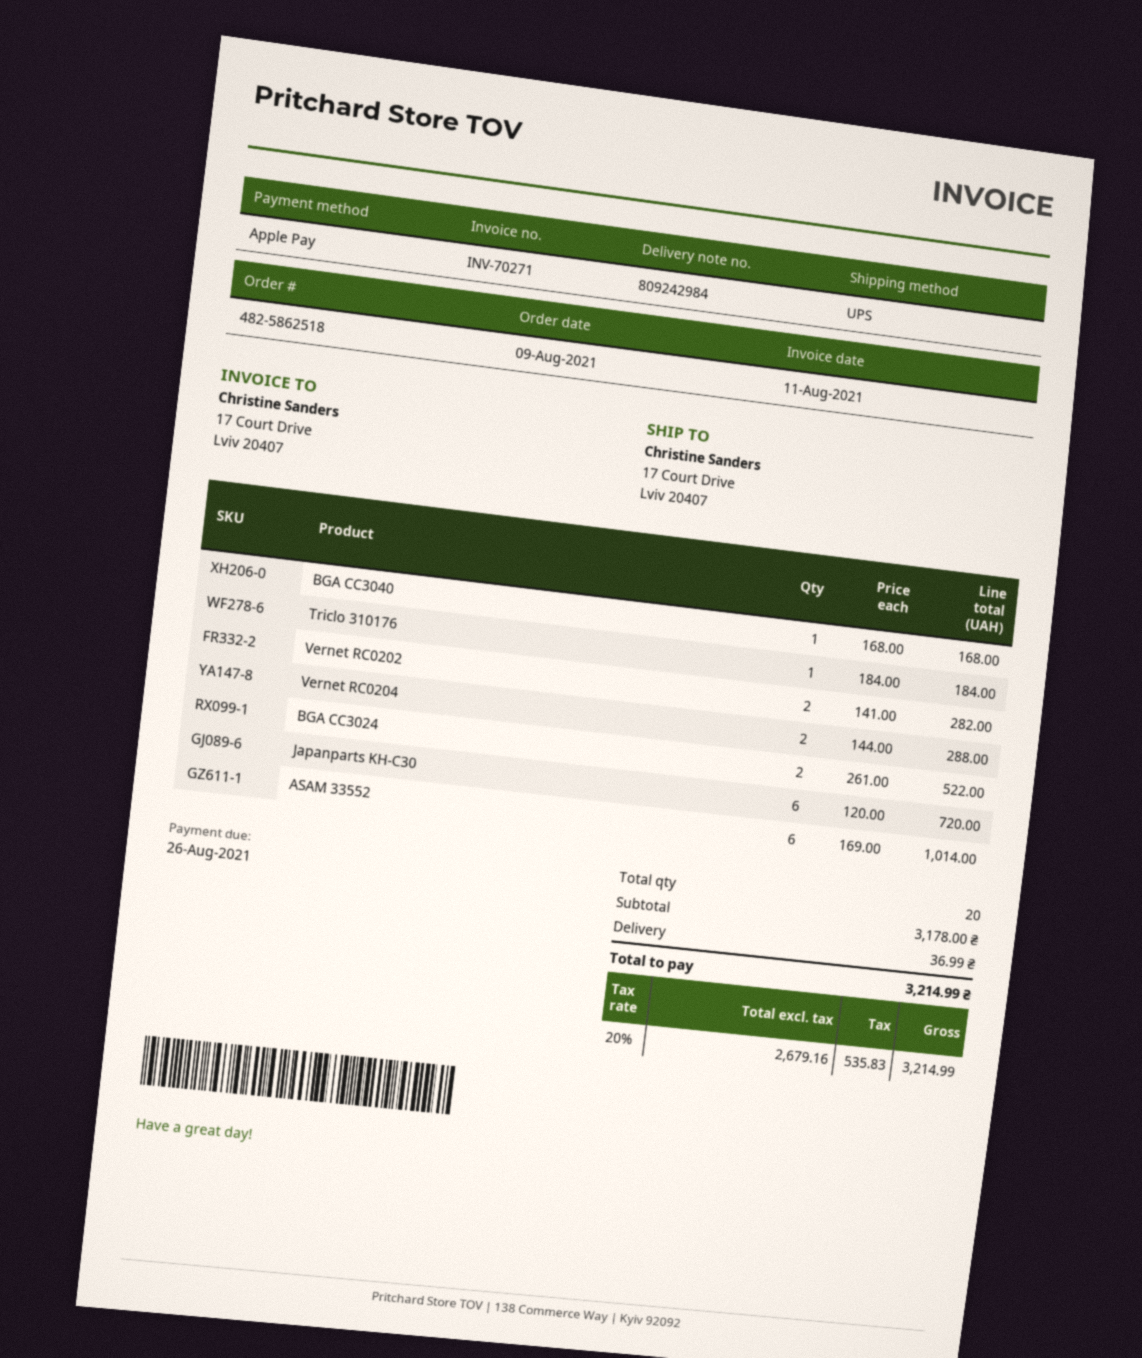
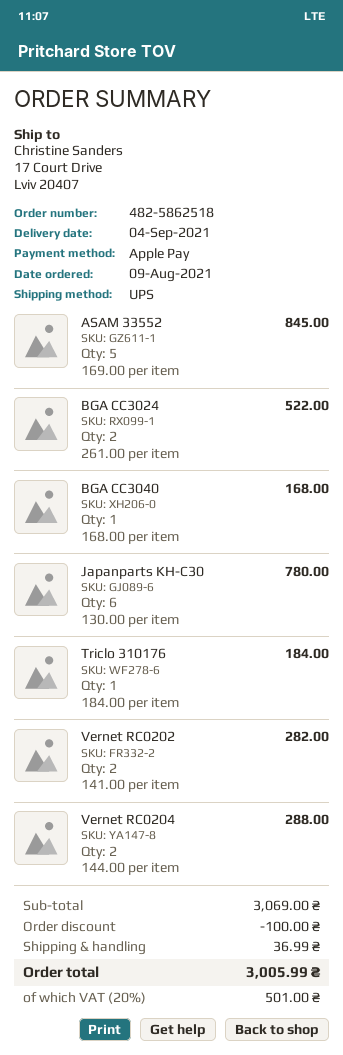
Japanparts KH-C30: 6 x 120.00 = 720.00 -> 6 x 130.00 = 780.00
ASAM 33552: 6 x 169.00 = 1014.00 -> 5 x 169.00 = 845.00
subtotal: 3178.00 -> 3069.00
discount: none -> 100.00
tax: 20% = 535.83 -> 20% = 501.00
total: 3214.99 -> 3005.99

